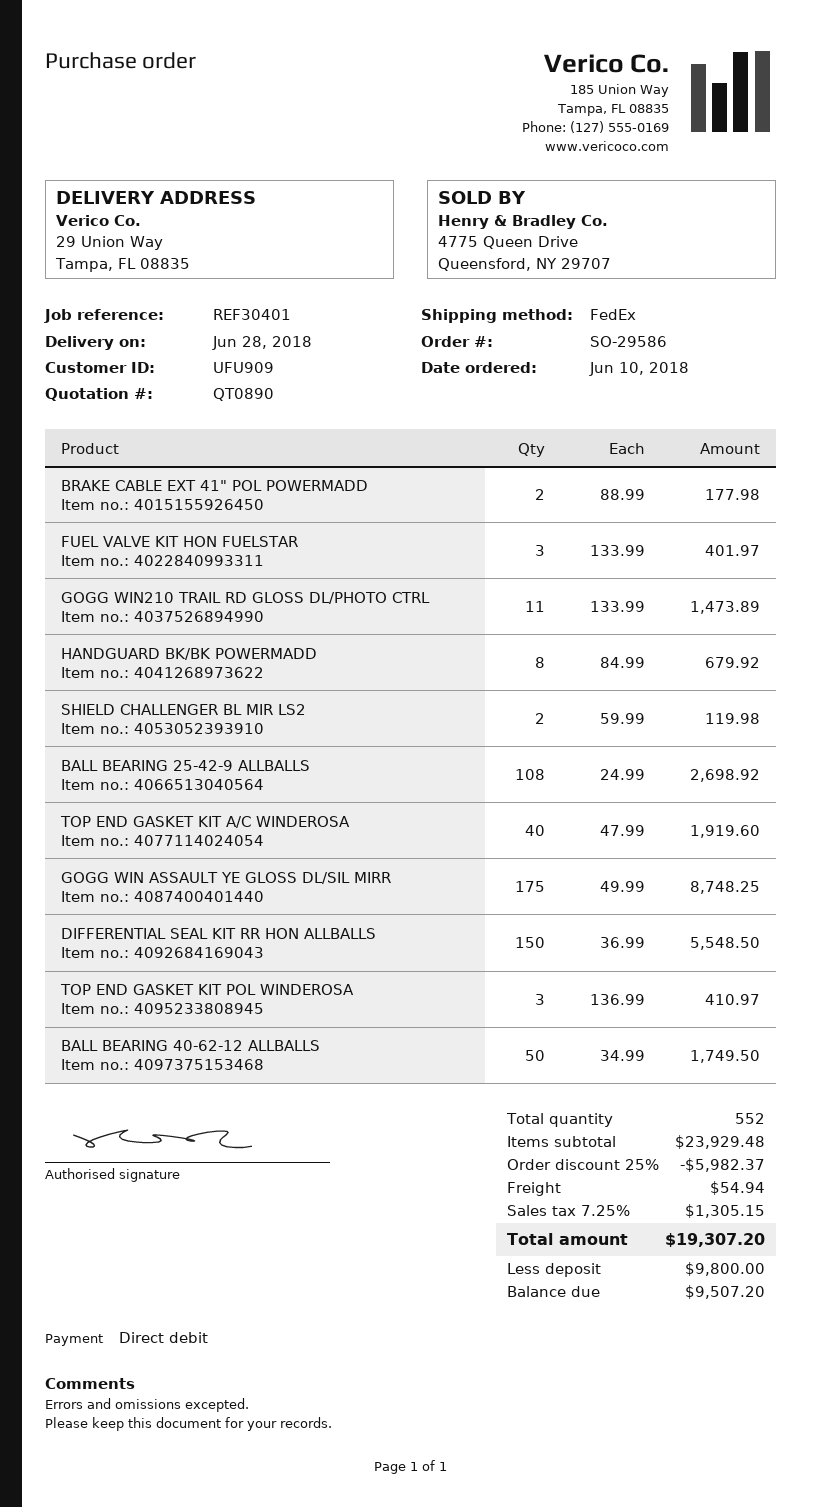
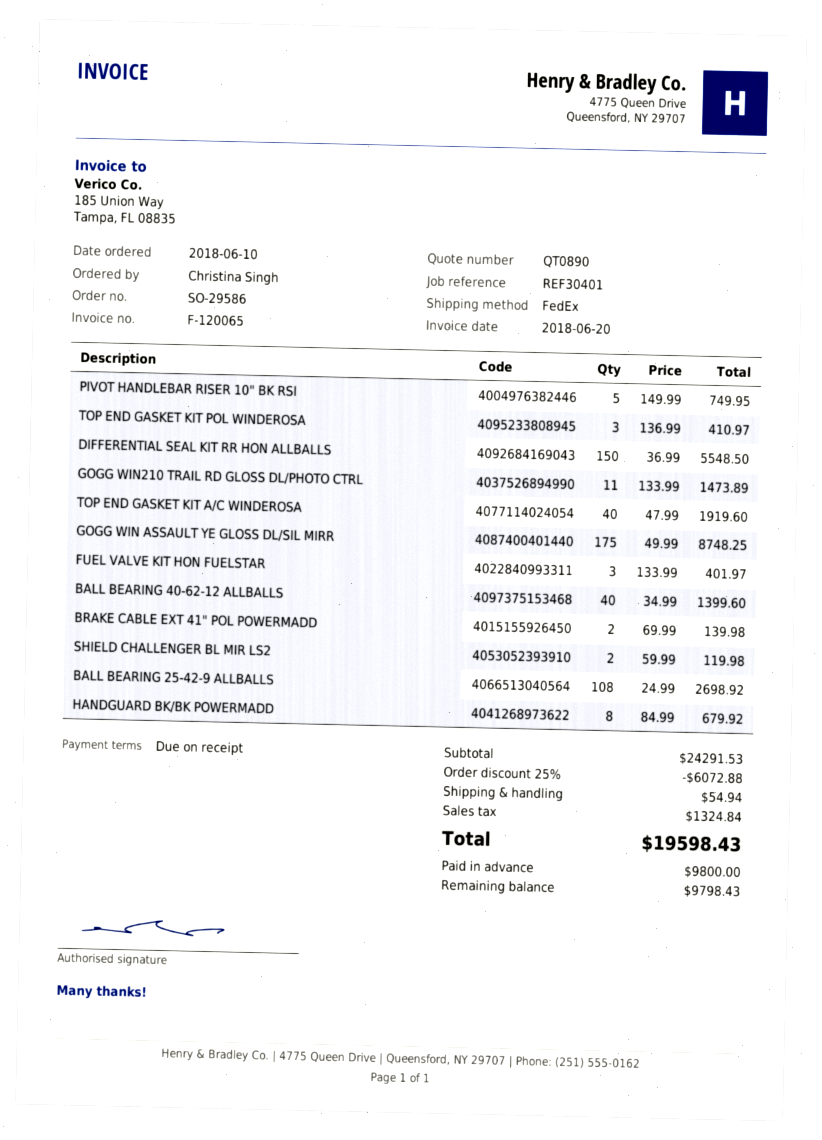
BRAKE CABLE EXT 41" POL POWERMADD: 2 x 88.99 = 177.98 -> 2 x 69.99 = 139.98
BALL BEARING 40-62-12 ALLBALLS: 50 x 34.99 = 1749.50 -> 40 x 34.99 = 1399.60
PIVOT HANDLEBAR RISER 10" BK RSI: none -> 5 x 149.99 = 749.95
subtotal: 23929.48 -> 24291.53
discount: 25% = 5982.37 -> 25% = 6072.88
tax: 1305.15 -> 1324.84
total: 19307.20 -> 19598.43
balance: 9507.20 -> 9798.43

